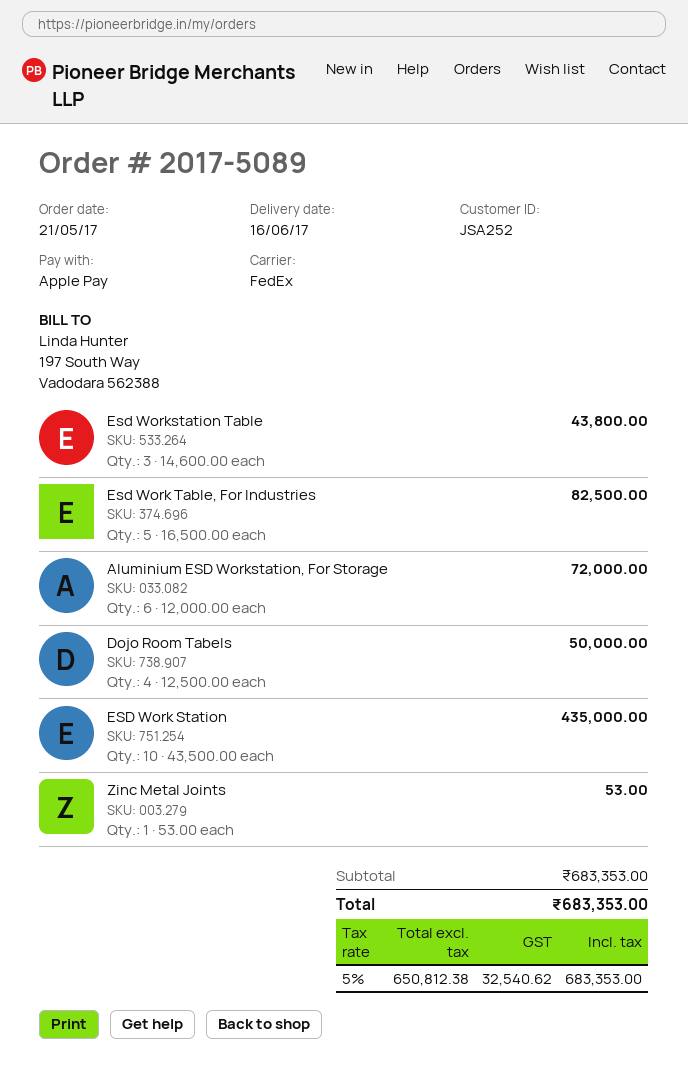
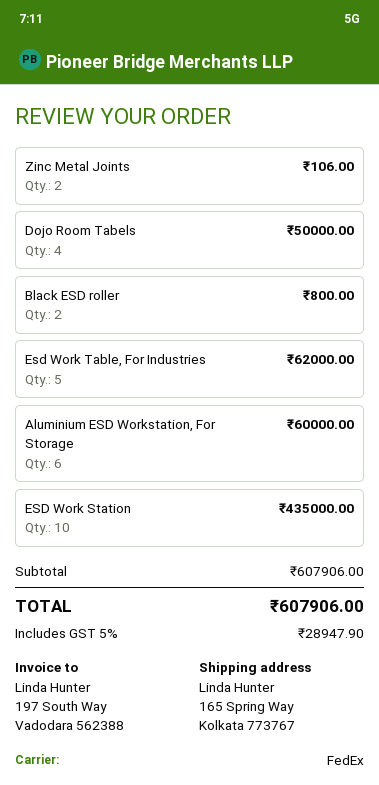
Esd Workstation Table: 3 for 43800.00 -> none
Esd Work Table, For Industries: 5 for 82500.00 -> 5 for 62000.00
Aluminium ESD Workstation, For Storage: 6 for 72000.00 -> 6 for 60000.00
Zinc Metal Joints: 1 for 53.00 -> 2 for 106.00
Black ESD roller: none -> 2 for 800.00
subtotal: 683353.00 -> 607906.00
tax: 5% = 32540.62 -> 5% = 28947.90
total: 683353.00 -> 607906.00

